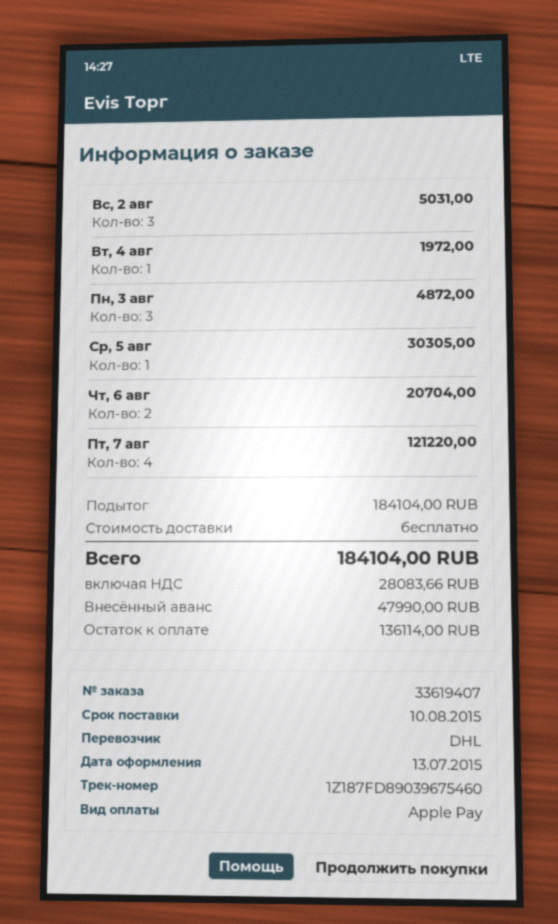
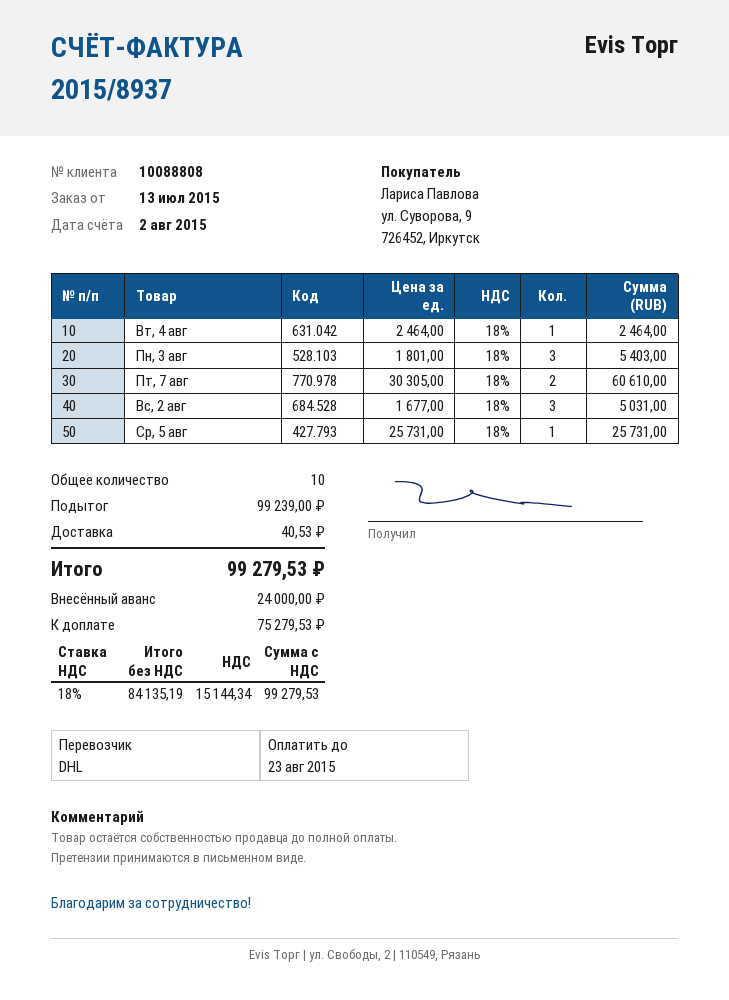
Вт, 4 авг: 1 for 1972.00 -> 1 for 2464.00
Пн, 3 авг: 3 for 4872.00 -> 3 for 5403.00
Ср, 5 авг: 1 for 30305.00 -> 1 for 25731.00
Чт, 6 авг: 2 for 20704.00 -> none
Пт, 7 авг: 4 for 121220.00 -> 2 for 60610.00
subtotal: 184104.00 -> 99239.00
shipping: 0.00 -> 40.53
tax: 28083.66 -> 15144.34
total: 184104.00 -> 99279.53
deposit: 47990.00 -> 24000.00
balance: 136114.00 -> 75279.53

